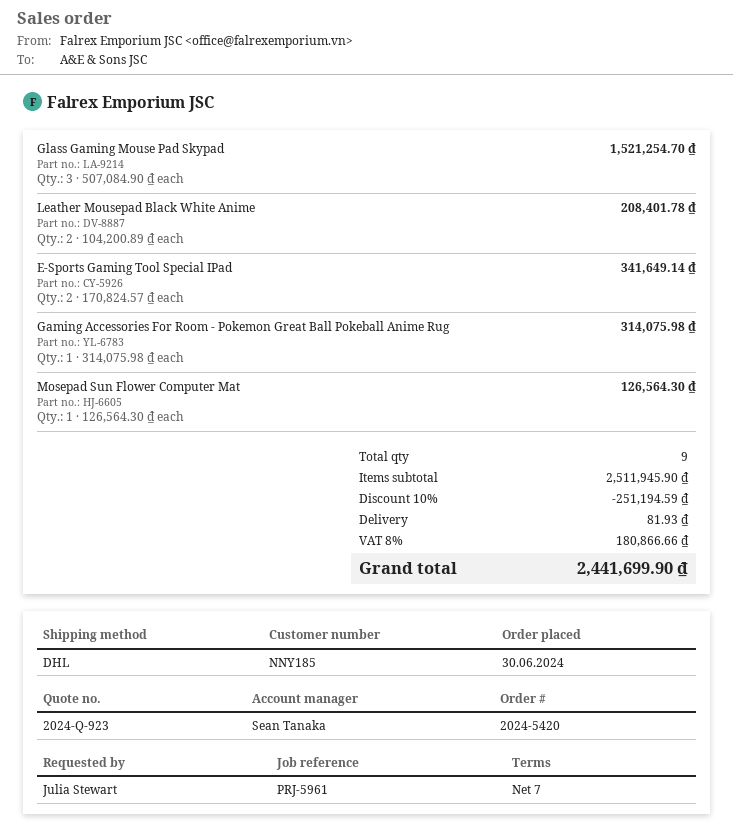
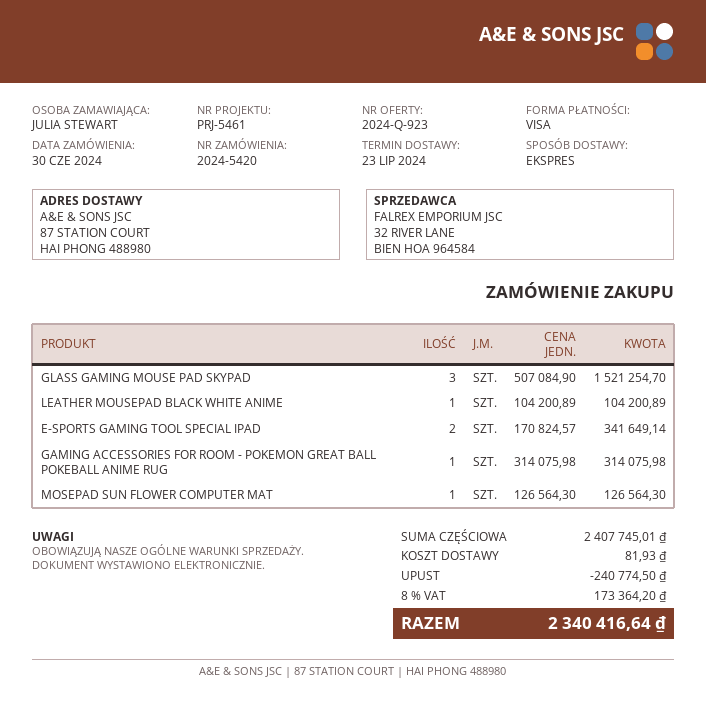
reference: PRJ-5961 -> PRJ-5461
shipping method: DHL -> express
Leather Mousepad Black White Anime: 2 x 104200.89 = 208401.78 -> 1 x 104200.89 = 104200.89
subtotal: 2511945.90 -> 2407745.01
discount: 251194.59 -> 240774.50
tax: 8% = 180866.66 -> 8% = 173364.20
total: 2441699.90 -> 2340416.64

